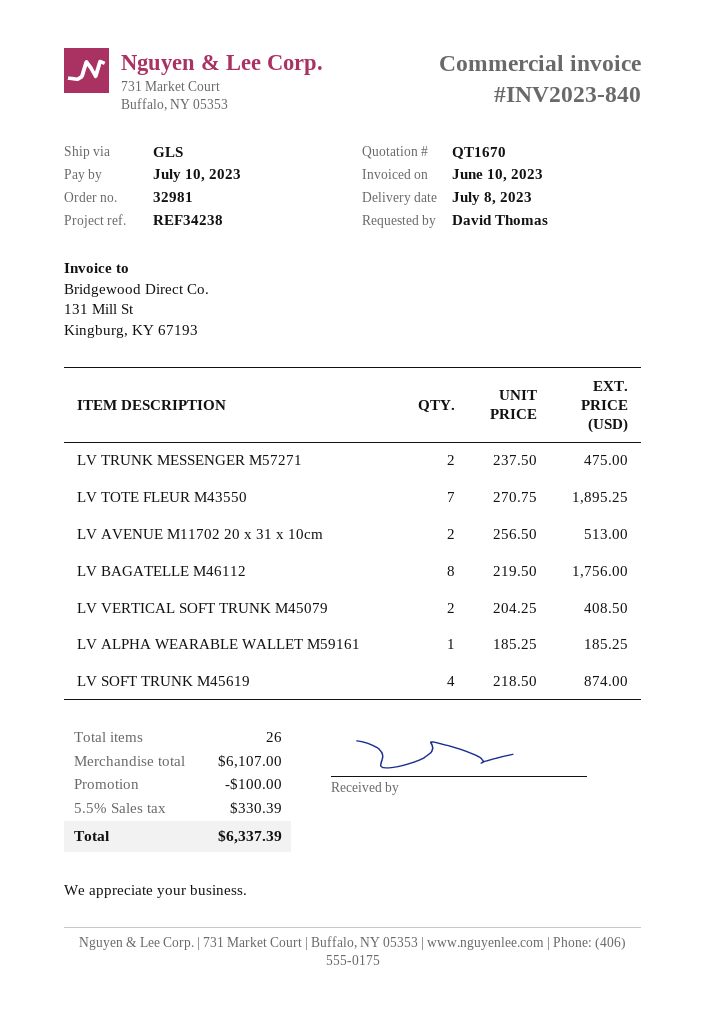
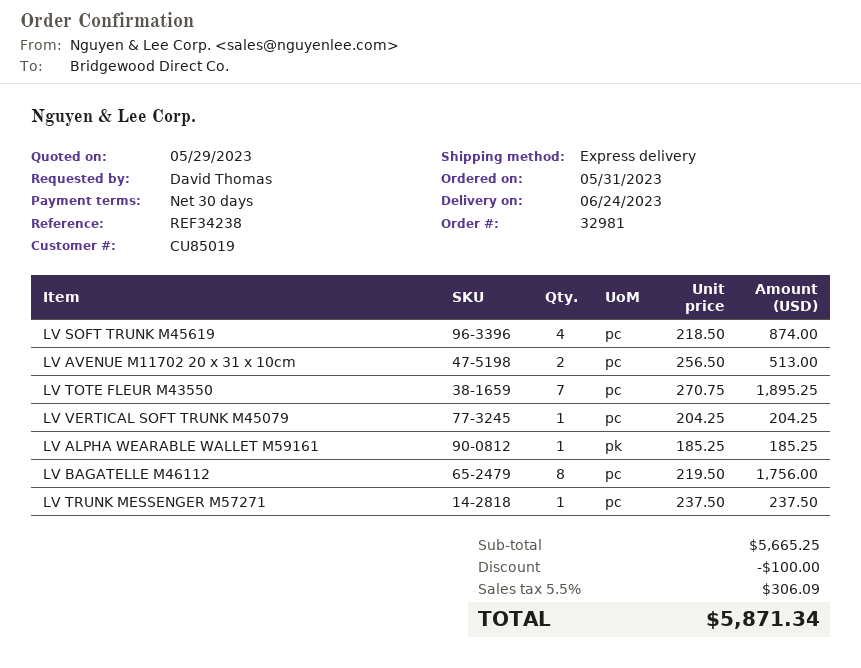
delivery date: 2023-07-08 -> 2023-06-24
shipping method: GLS -> express
LV TRUNK MESSENGER M57271: 2 x 237.50 = 475.00 -> 1 x 237.50 = 237.50
LV VERTICAL SOFT TRUNK M45079: 2 x 204.25 = 408.50 -> 1 x 204.25 = 204.25
subtotal: 6107.00 -> 5665.25
tax: 5.5% = 330.39 -> 5.5% = 306.09
total: 6337.39 -> 5871.34

